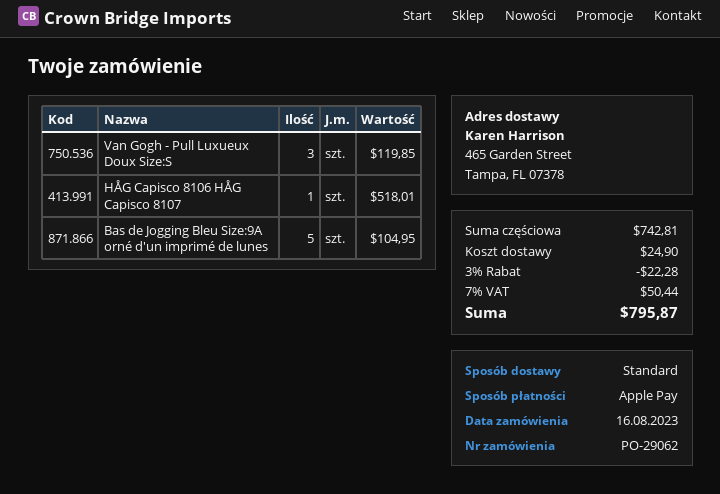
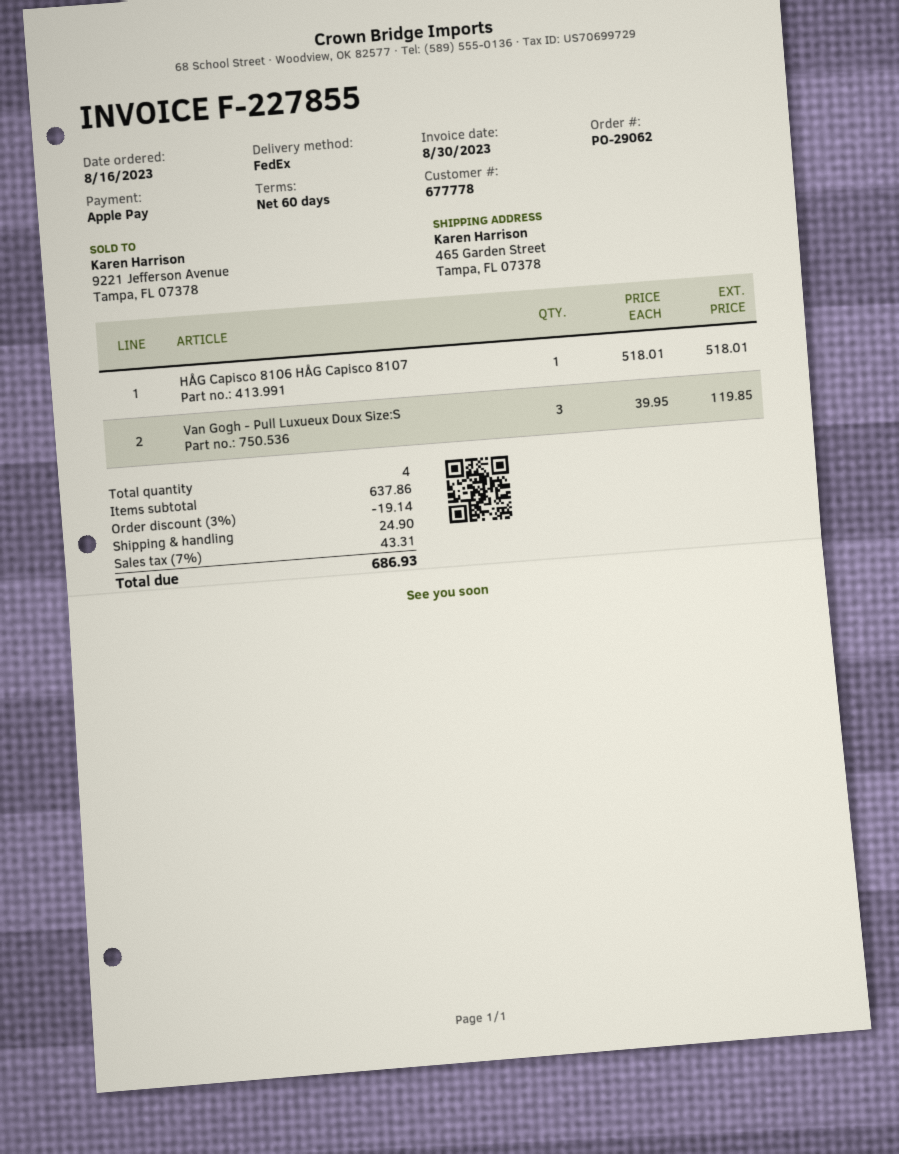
shipping method: standard -> FedEx
Bas de Jogging Bleu Size:9A orné d'un imprimé de lunes: 5 for 104.95 -> none
subtotal: 742.81 -> 637.86
discount: 3% = 22.28 -> 3% = 19.14
tax: 7% = 50.44 -> 7% = 43.31
total: 795.87 -> 686.93

